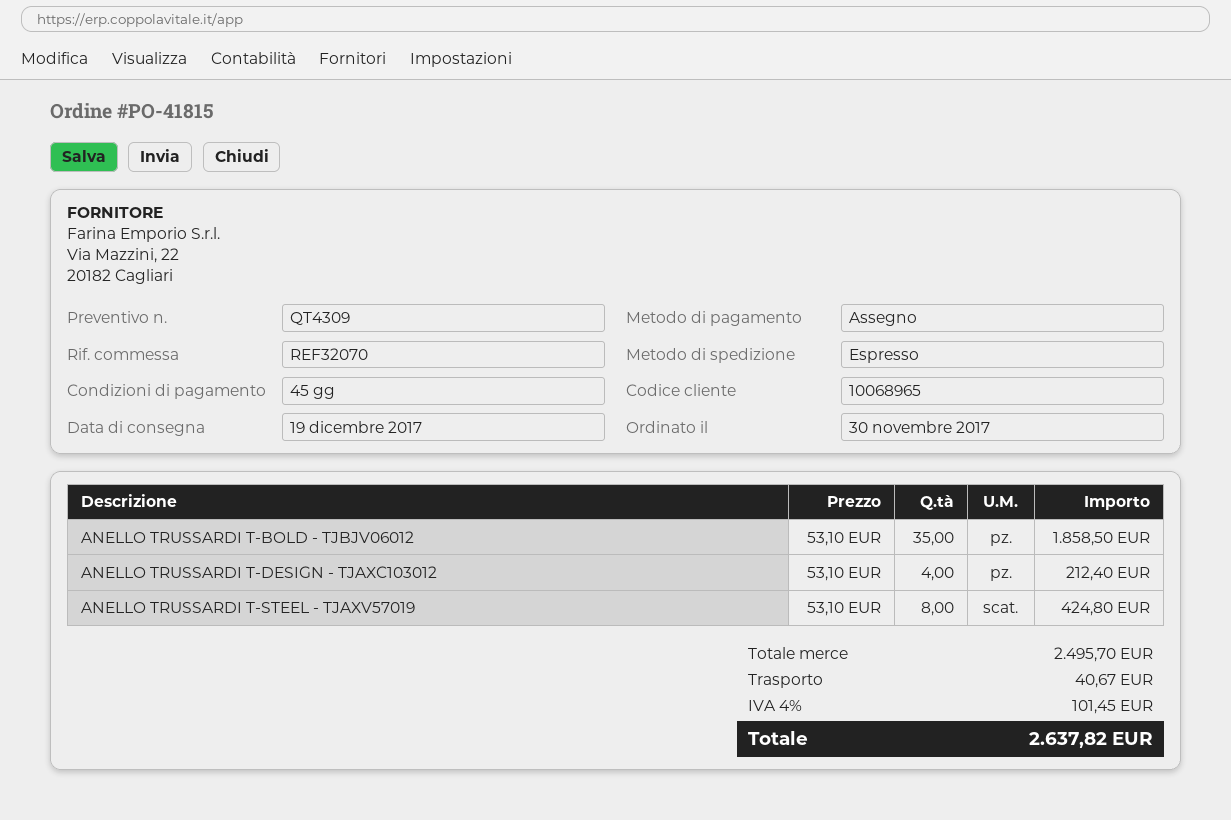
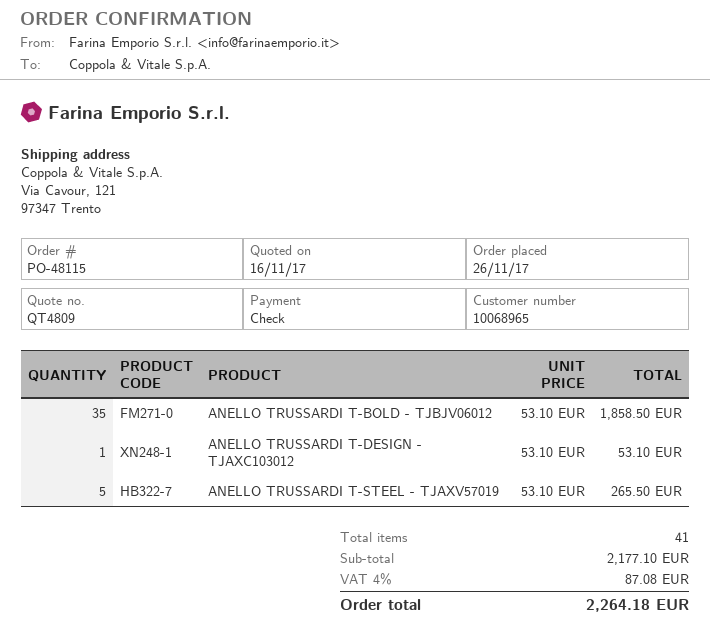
quote number: QT4309 -> QT4809
order number: PO-41815 -> PO-48115
order date: 2017-11-30 -> 2017-11-26
ANELLO TRUSSARDI T-DESIGN - TJAXC103012: 4 x 53.10 = 212.40 -> 1 x 53.10 = 53.10
ANELLO TRUSSARDI T-STEEL - TJAXV57019: 8 x 53.10 = 424.80 -> 5 x 53.10 = 265.50
subtotal: 2495.70 -> 2177.10
shipping: 40.67 -> none
tax: 4% = 101.45 -> 4% = 87.08
total: 2637.82 -> 2264.18

